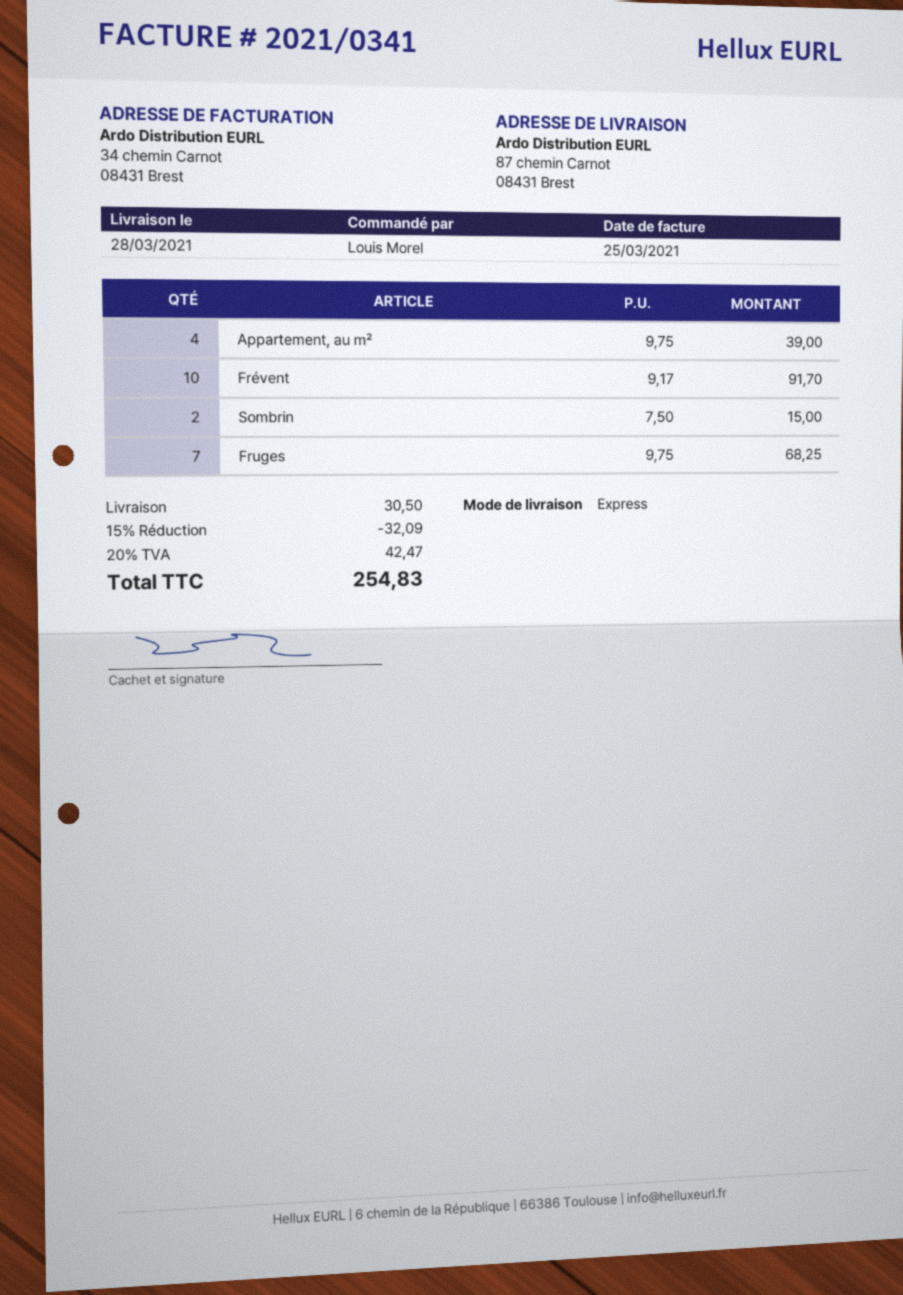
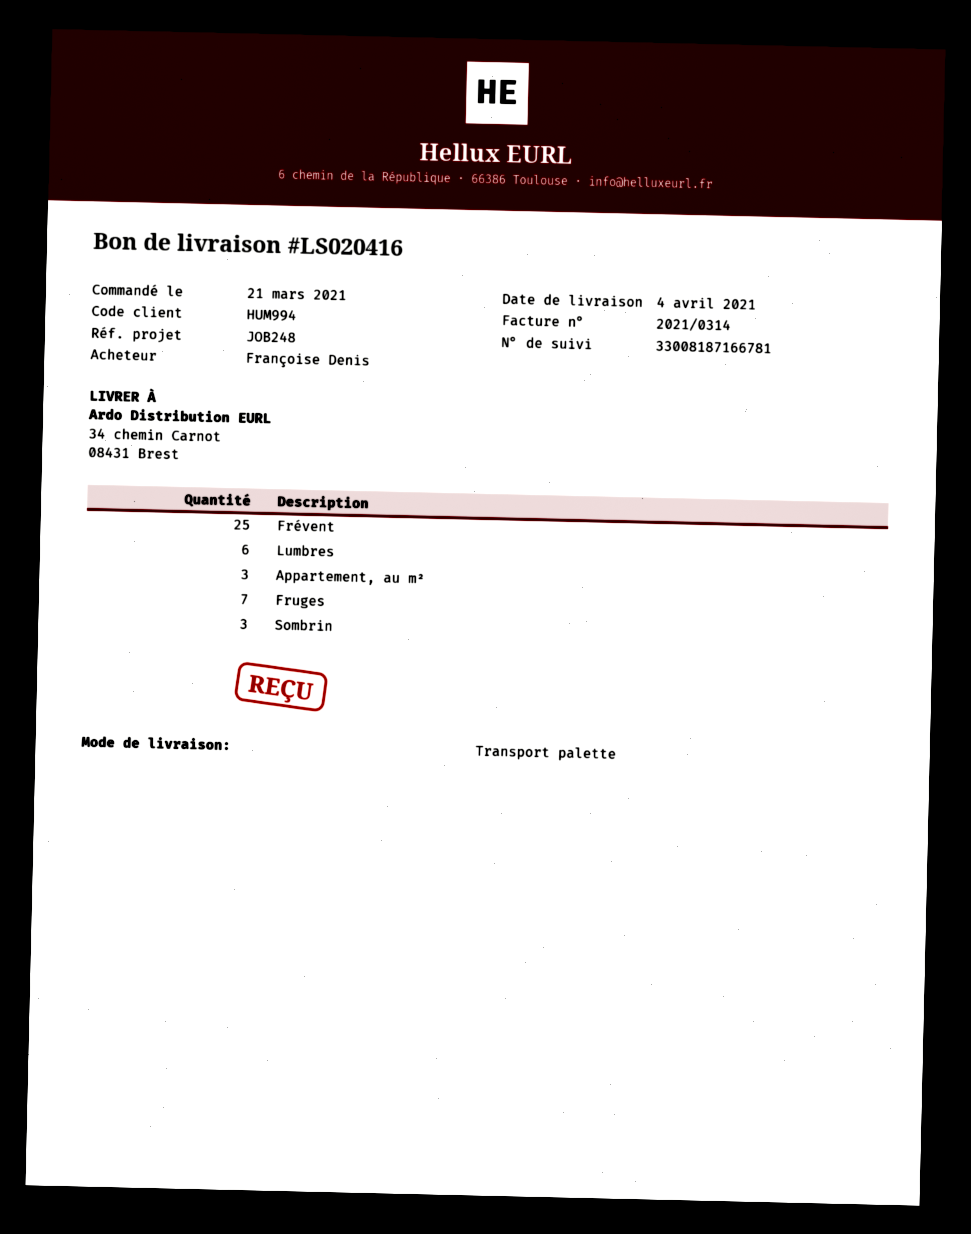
delivery date: 2021-03-28 -> 2021-04-04
invoice number: 2021/0341 -> 2021/0314
ordered by: Louis Morel -> Françoise Denis
shipping method: express -> pallet freight
ship to: 87 chemin Carnot, 08431 Brest -> 34 chemin Carnot, 08431 Brest
Appartement, au m²: 4 -> 3
Frévent: 10 -> 25
Sombrin: 2 -> 3
Lumbres: none -> 6

